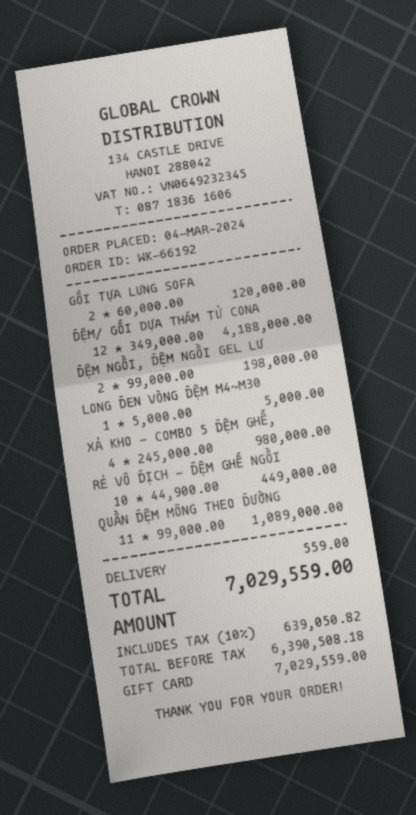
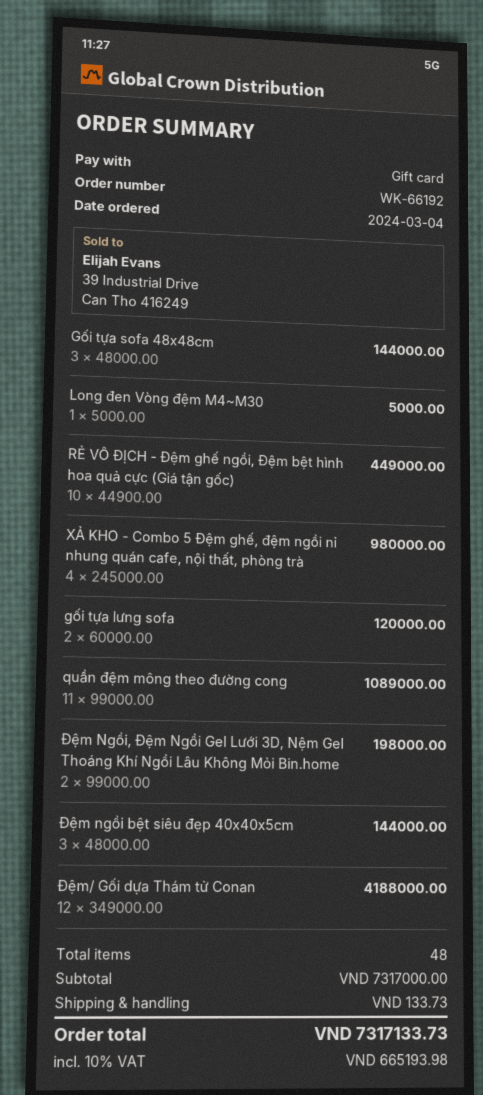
Gối tựa sofa 48x48cm: none -> 3 x 48000.00 = 144000.00
Đệm ngồi bệt siêu đẹp 40x40x5cm: none -> 3 x 48000.00 = 144000.00
shipping: 559.00 -> 133.73
tax: 10% = 639050.82 -> 10% = 665193.98
total: 7029559.00 -> 7317133.73

